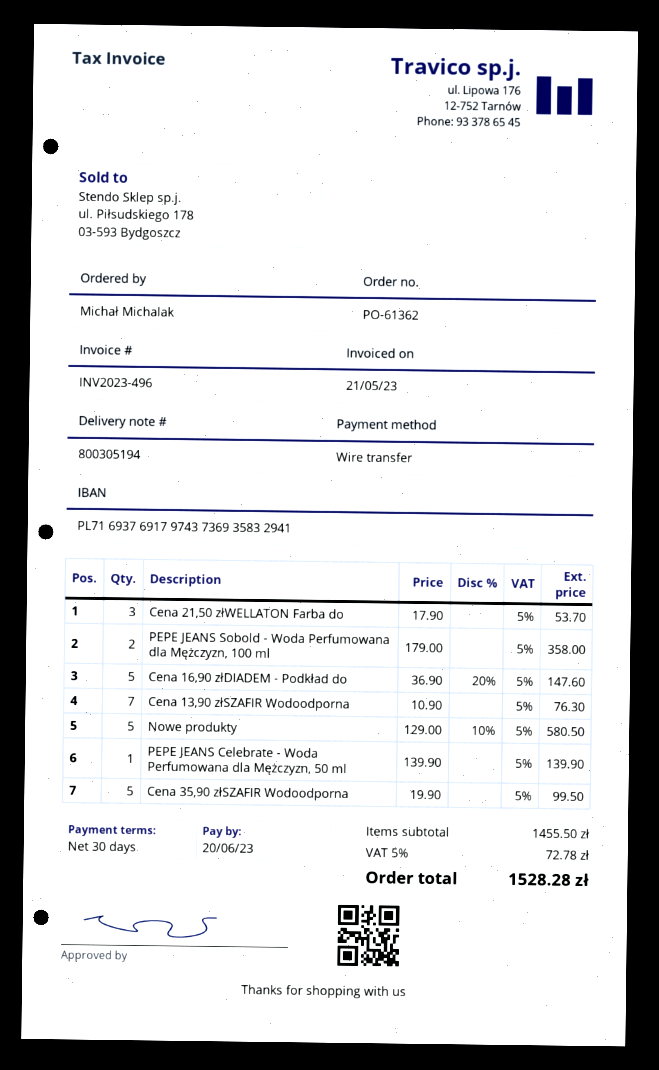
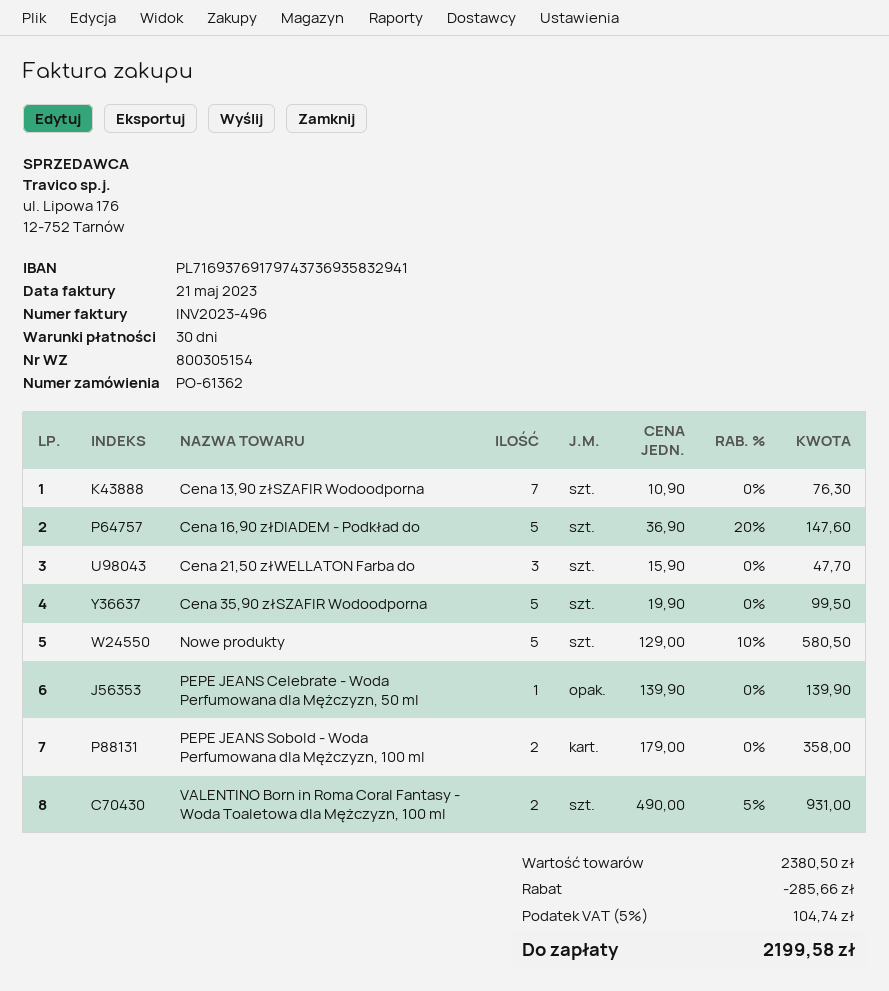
delivery note number: 800305194 -> 800305154
Cena 21,50 złWELLATON Farba do: 3 x 17.90 = 53.70 -> 3 x 15.90 = 47.70
VALENTINO Born in Roma Coral Fantasy - Woda Toaletowa dla Mężczyzn, 100 ml: none -> 2 x 490.00 - 5% = 931.00
subtotal: 1455.50 -> 2380.50
discount: none -> 285.66
tax: 5% = 72.78 -> 5% = 104.74
total: 1528.28 -> 2199.58

